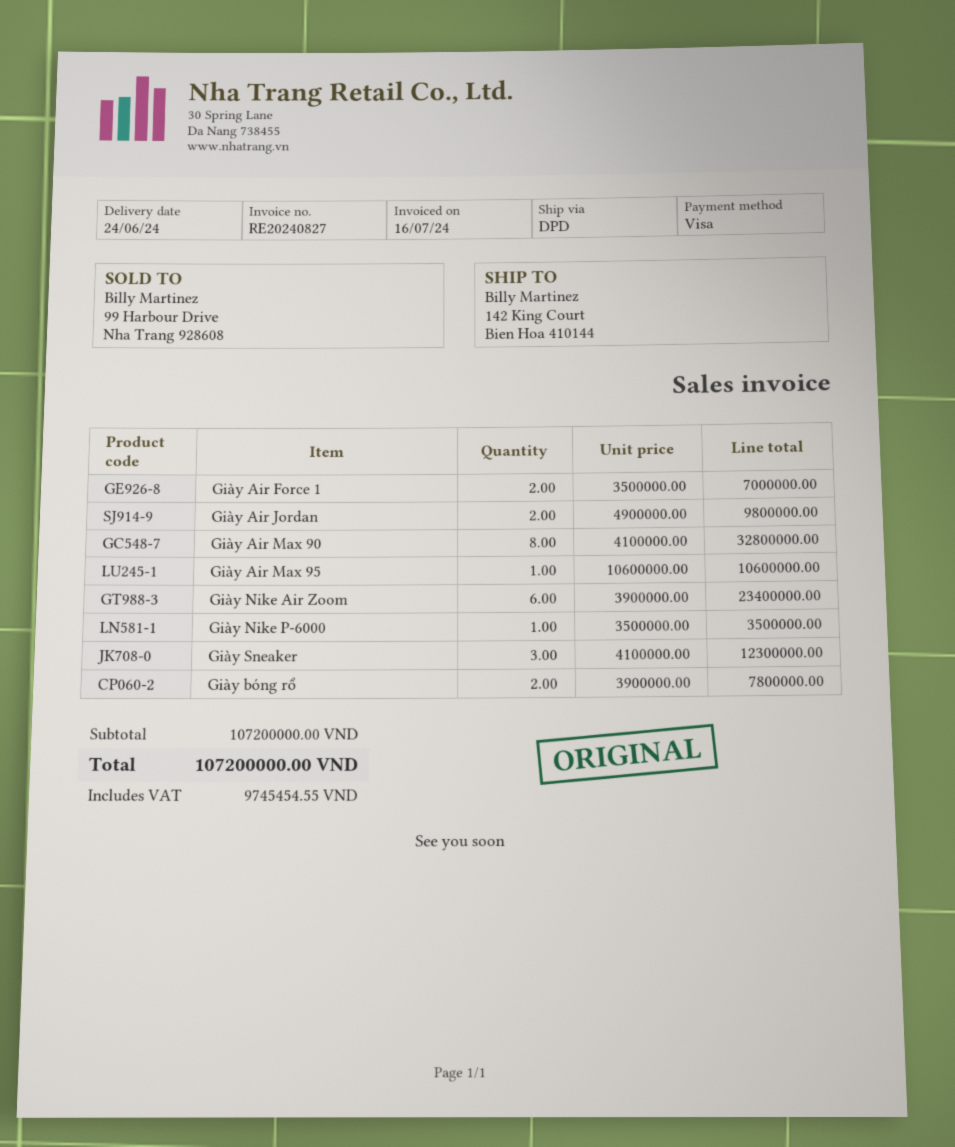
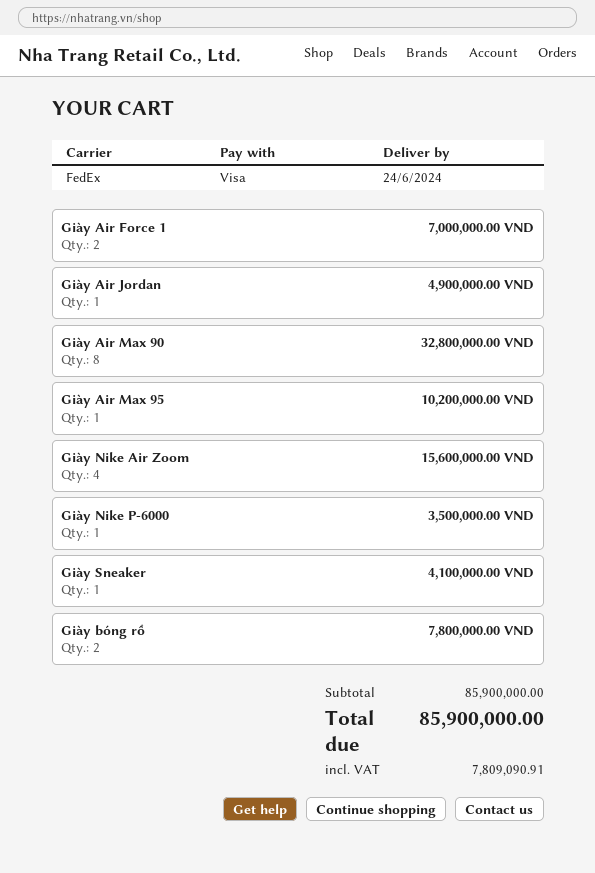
shipping method: DPD -> FedEx
Giày Air Jordan: 2 for 9800000.00 -> 1 for 4900000.00
Giày Air Max 95: 1 for 10600000.00 -> 1 for 10200000.00
Giày Nike Air Zoom: 6 for 23400000.00 -> 4 for 15600000.00
Giày Sneaker: 3 for 12300000.00 -> 1 for 4100000.00
subtotal: 107200000.00 -> 85900000.00
tax: 9745454.55 -> 7809090.91
total: 107200000.00 -> 85900000.00

